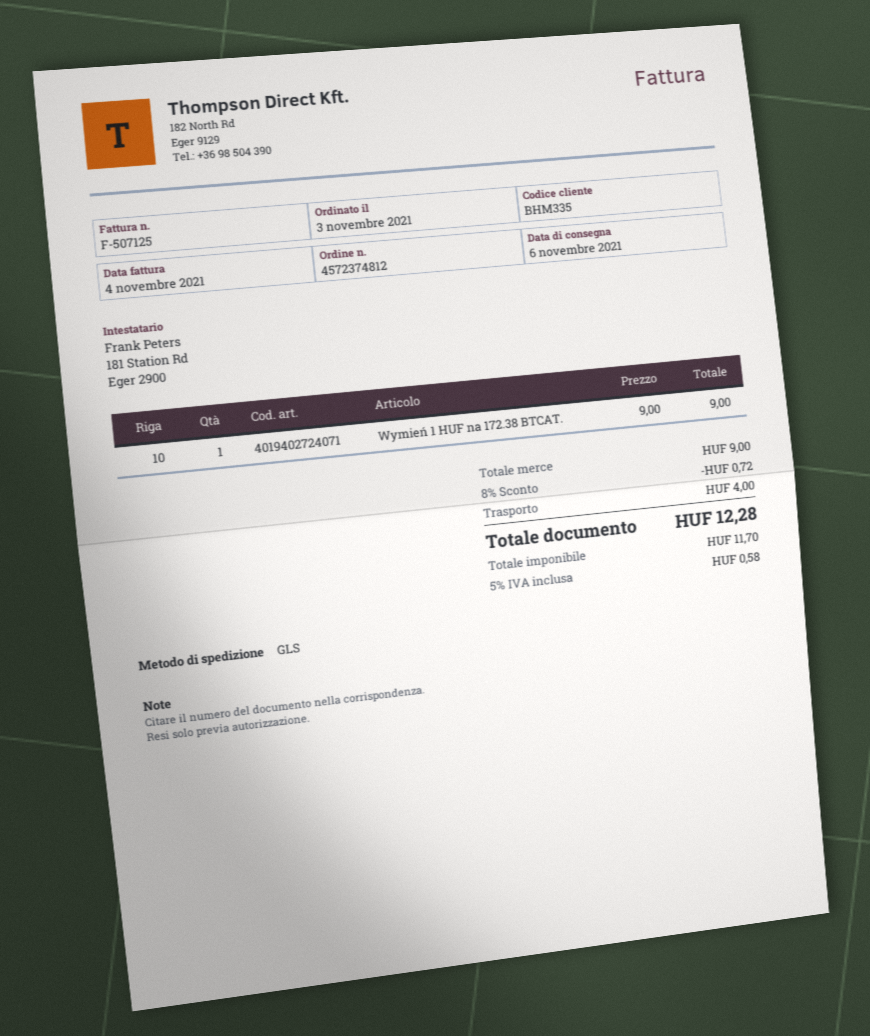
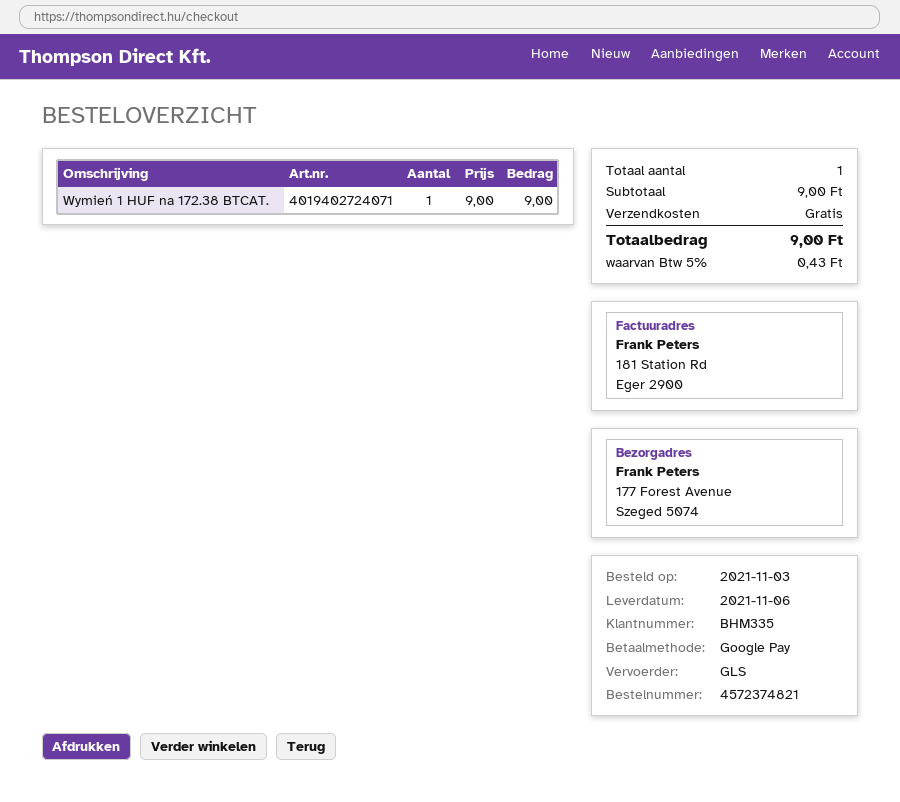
order number: 4572374812 -> 4572374821
discount: 8% = 0.72 -> none
shipping: 4.00 -> 0.00
tax: 5% = 0.58 -> 5% = 0.43
total: 12.28 -> 9.00

